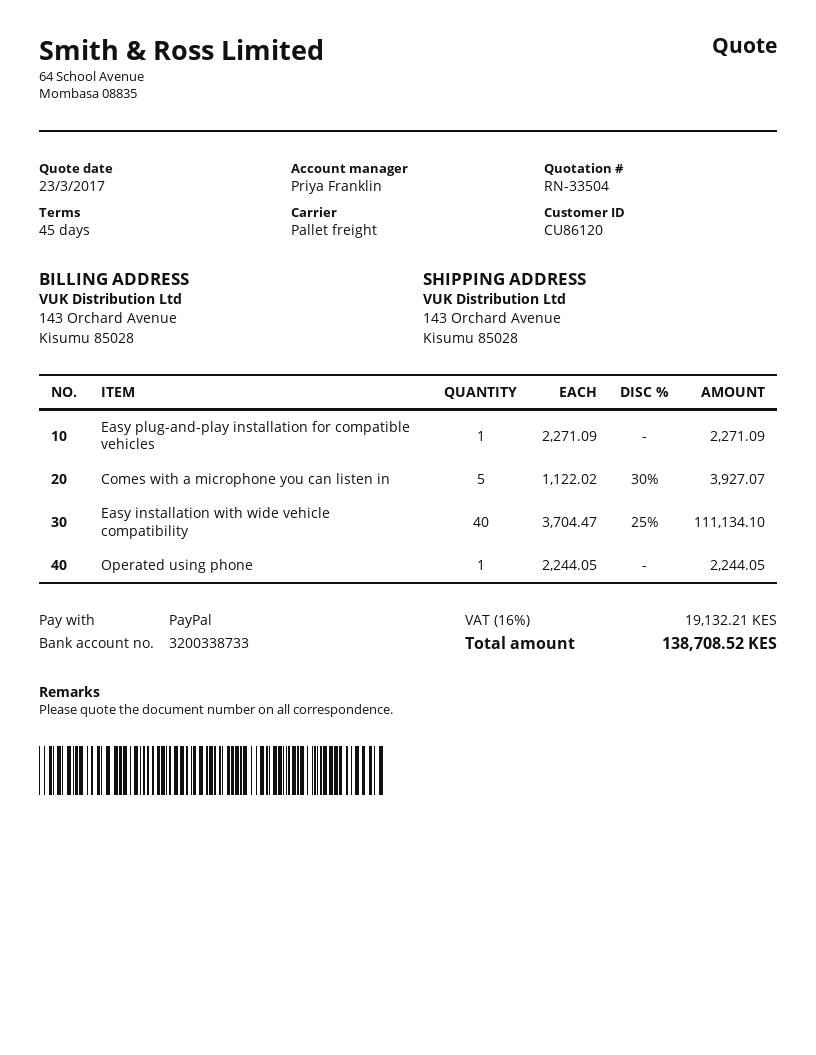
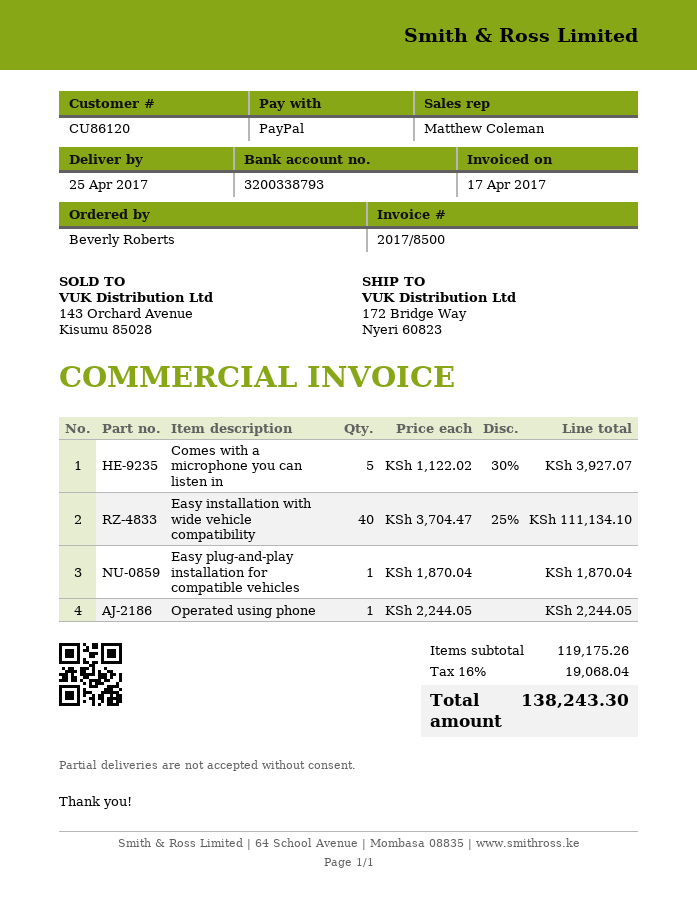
sales rep: Priya Franklin -> Matthew Coleman
bank account: 3200338733 -> 3200338793
ship to: 143 Orchard Avenue, Kisumu 85028 -> 172 Bridge Way, Nyeri 60823
Easy plug-and-play installation for compatible vehicles: 1 x 2271.09 = 2271.09 -> 1 x 1870.04 = 1870.04
tax: 16% = 19132.21 -> 16% = 19068.04
total: 138708.52 -> 138243.30

